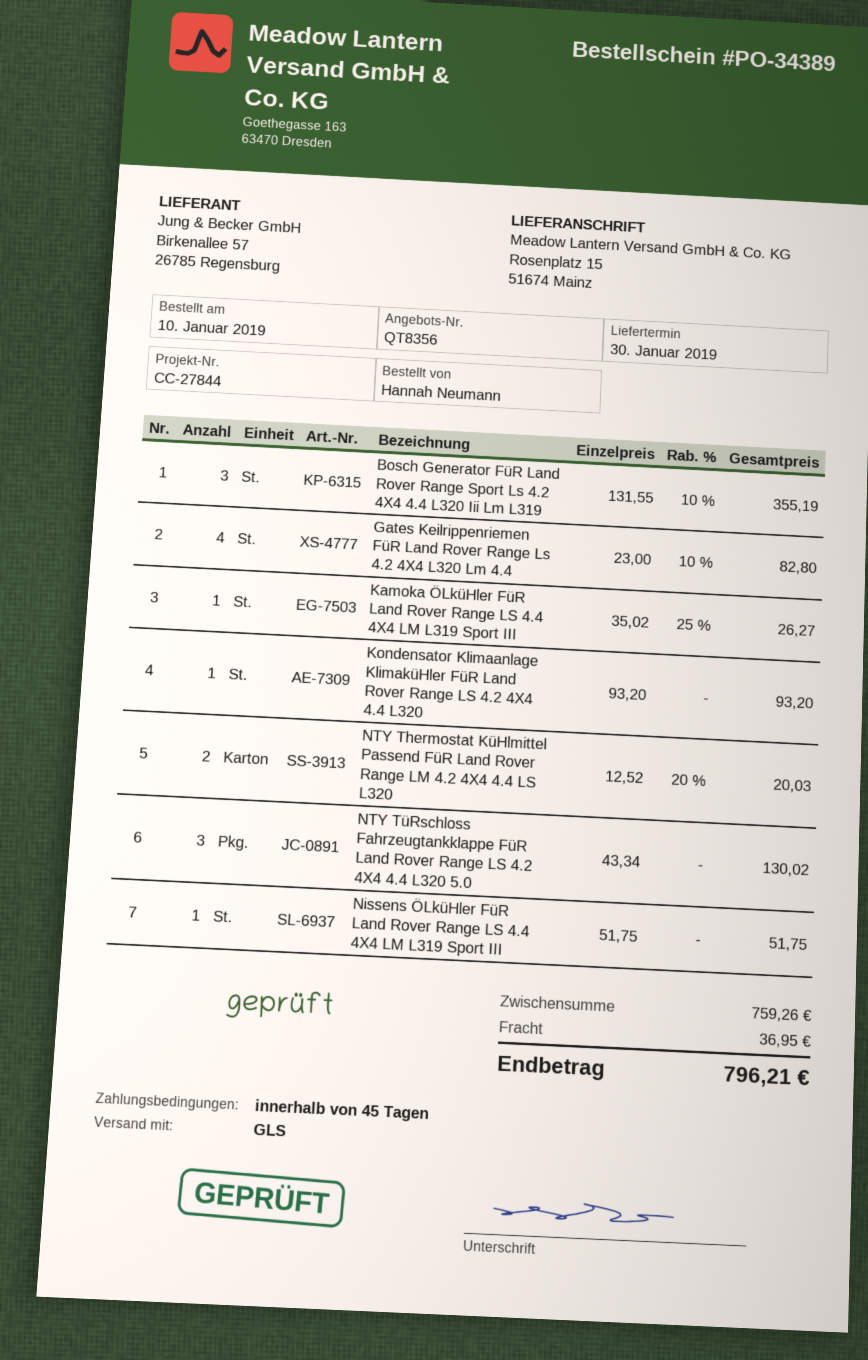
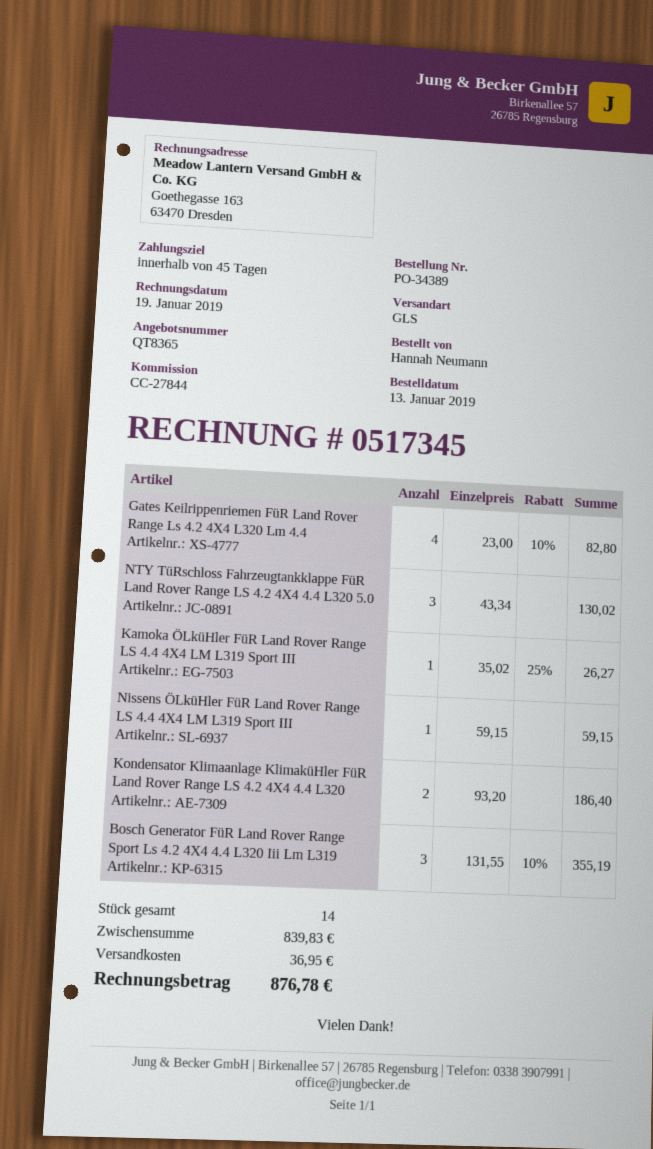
quote number: QT8356 -> QT8365
order date: 2019-01-10 -> 2019-01-13
Kondensator Klimaanlage KlimaküHler FüR Land Rover Range LS 4.2 4X4 4.4 L320: 1 x 93.20 = 93.20 -> 2 x 93.20 = 186.40
NTY Thermostat KüHlmittel Passend FüR Land Rover Range LM 4.2 4X4 4.4 LS L320: 2 x 12.52 - 20% = 20.03 -> none
Nissens ÖLküHler FüR Land Rover Range LS 4.4 4X4 LM L319 Sport III: 1 x 51.75 = 51.75 -> 1 x 59.15 = 59.15
subtotal: 759.26 -> 839.83
total: 796.21 -> 876.78

